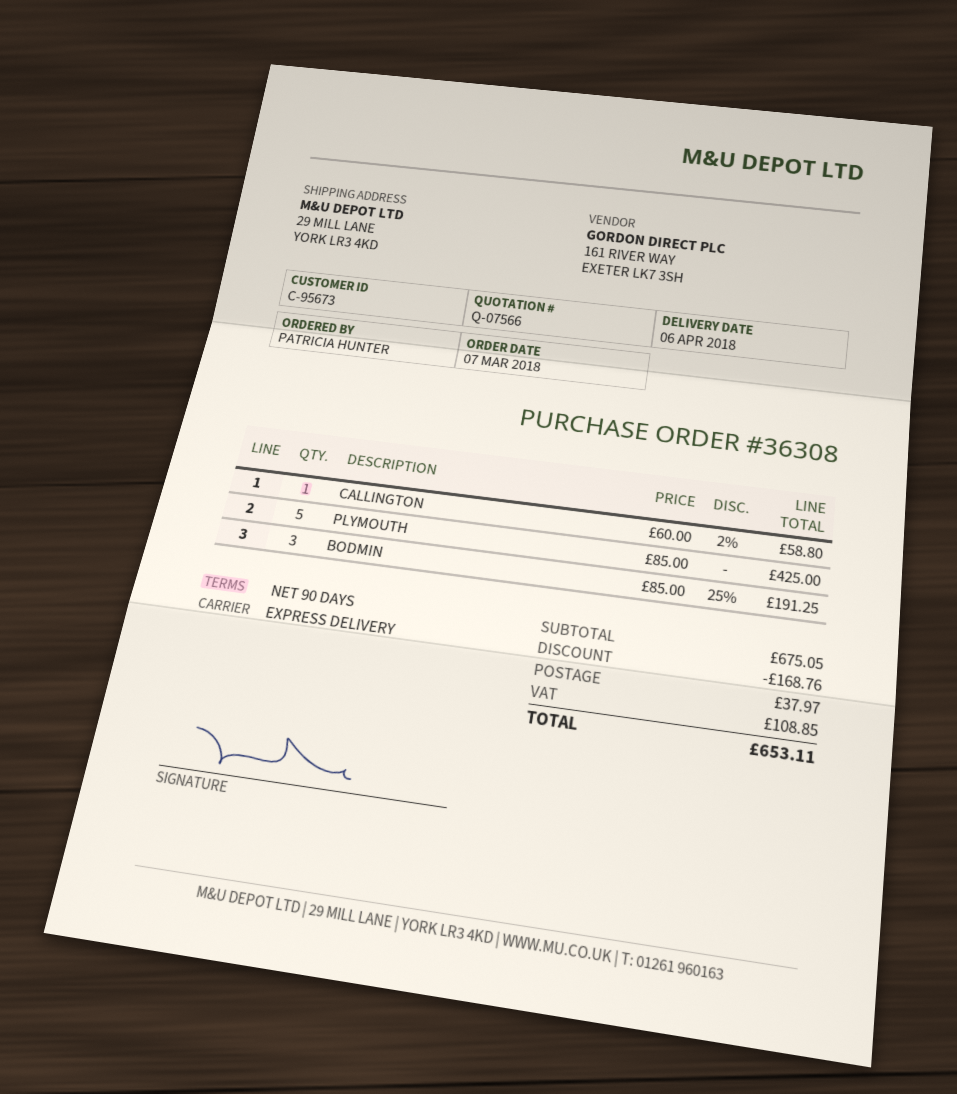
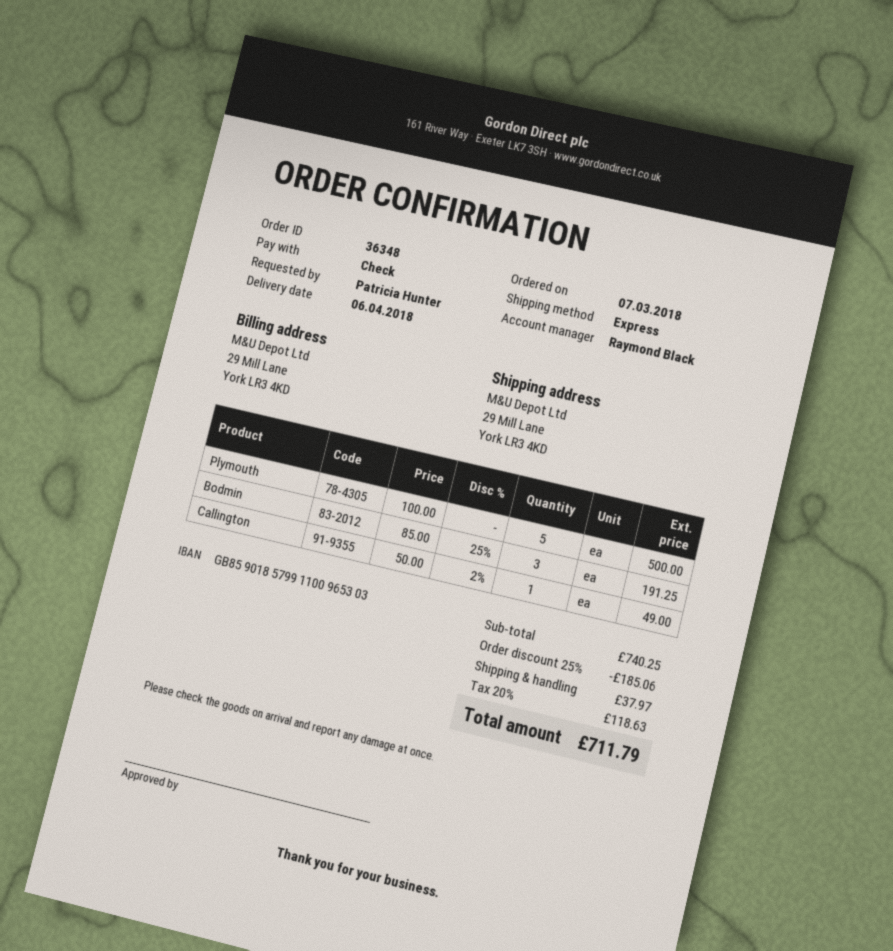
order number: 36308 -> 36348
CALLINGTON: 1 x 60.00 - 2% = 58.80 -> 1 x 50.00 - 2% = 49.00
PLYMOUTH: 5 x 85.00 = 425.00 -> 5 x 100.00 = 500.00
subtotal: 675.05 -> 740.25
discount: 168.76 -> 185.06
tax: 108.85 -> 118.63
total: 653.11 -> 711.79

